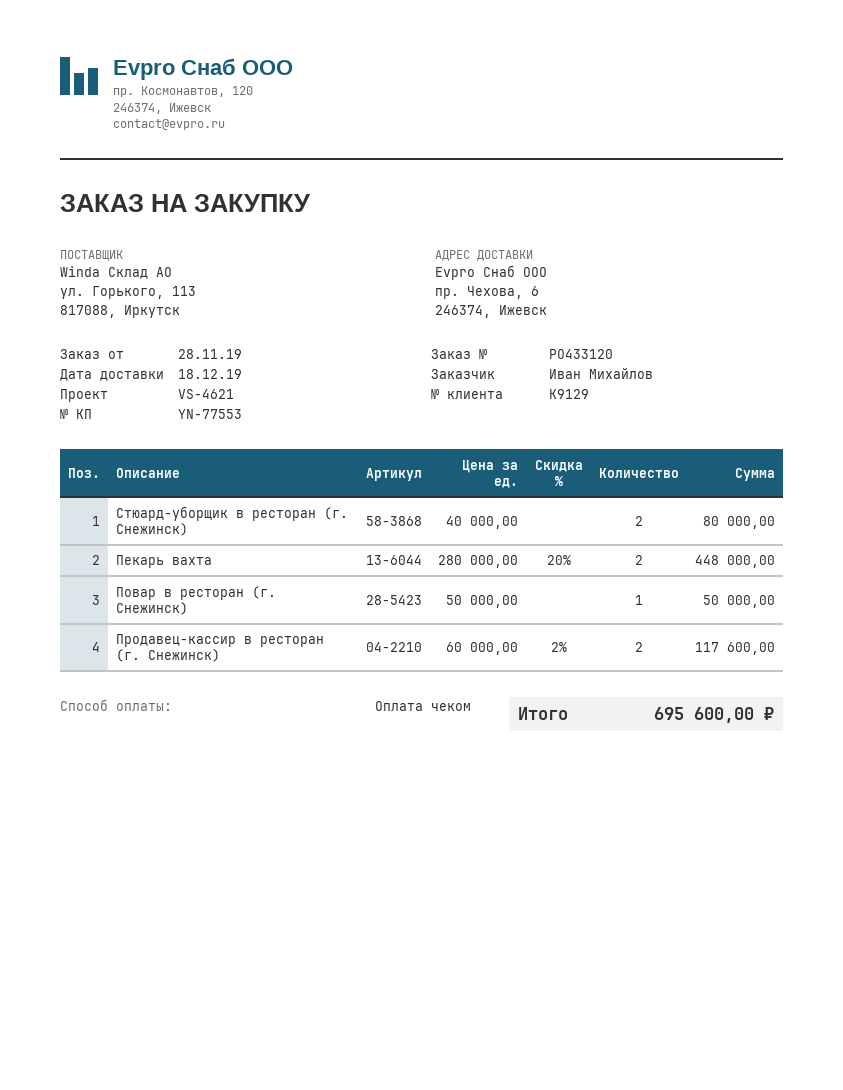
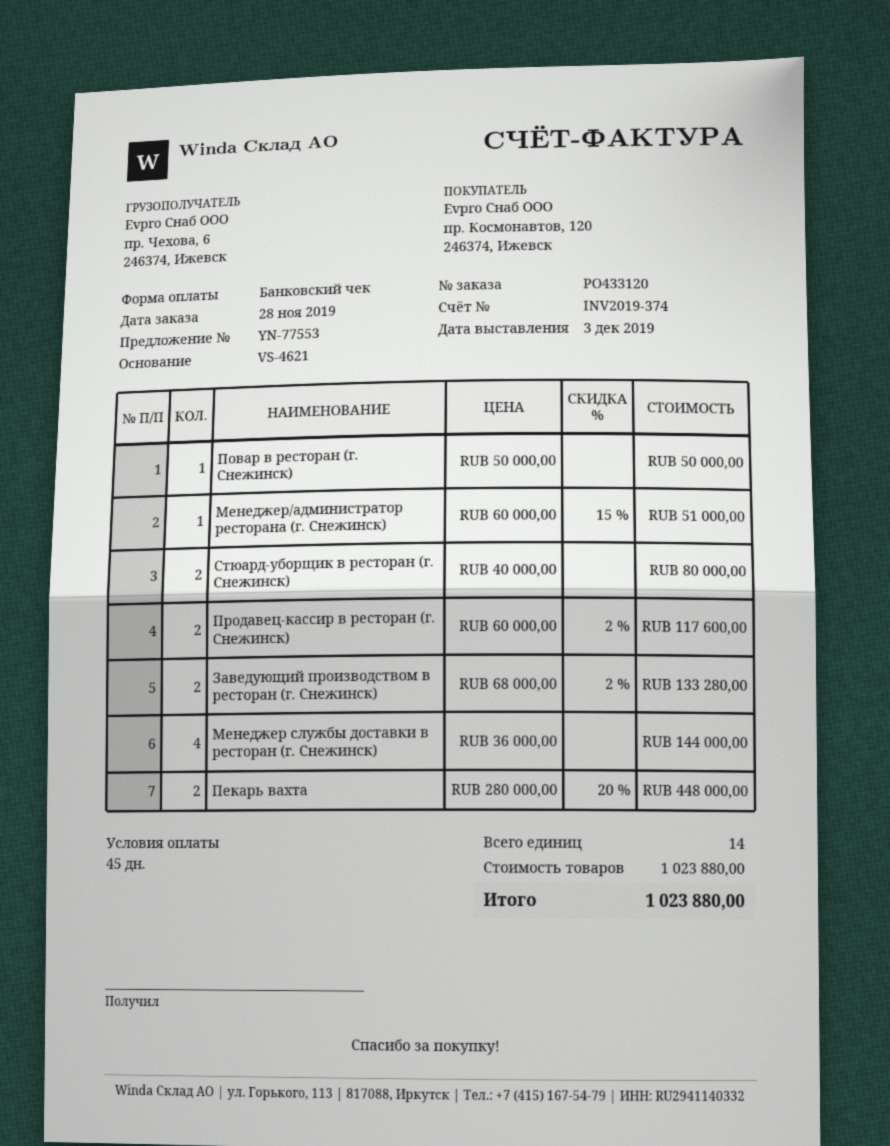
Менеджер/администратор ресторана (г. Снежинск): none -> 1 x 60000.00 - 15% = 51000.00
Заведующий производством в ресторан (г. Снежинск): none -> 2 x 68000.00 - 2% = 133280.00
Менеджер службы доставки в ресторан (г. Снежинск): none -> 4 x 36000.00 = 144000.00
total: 695600.00 -> 1023880.00

